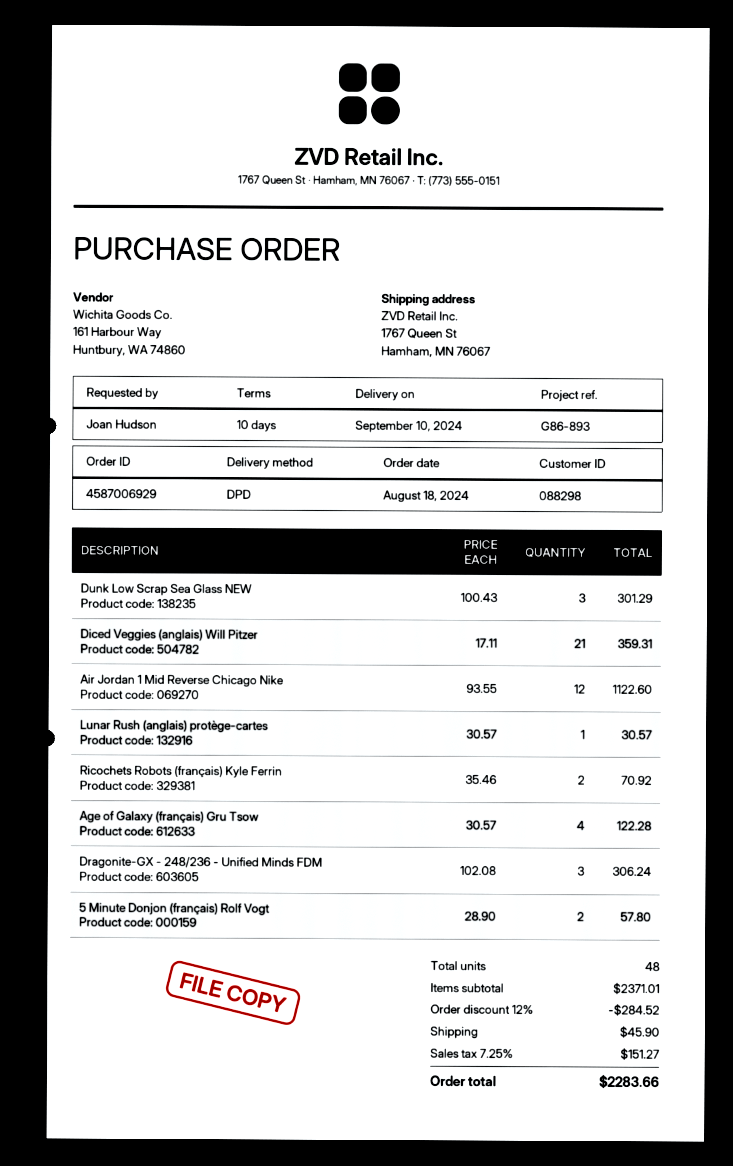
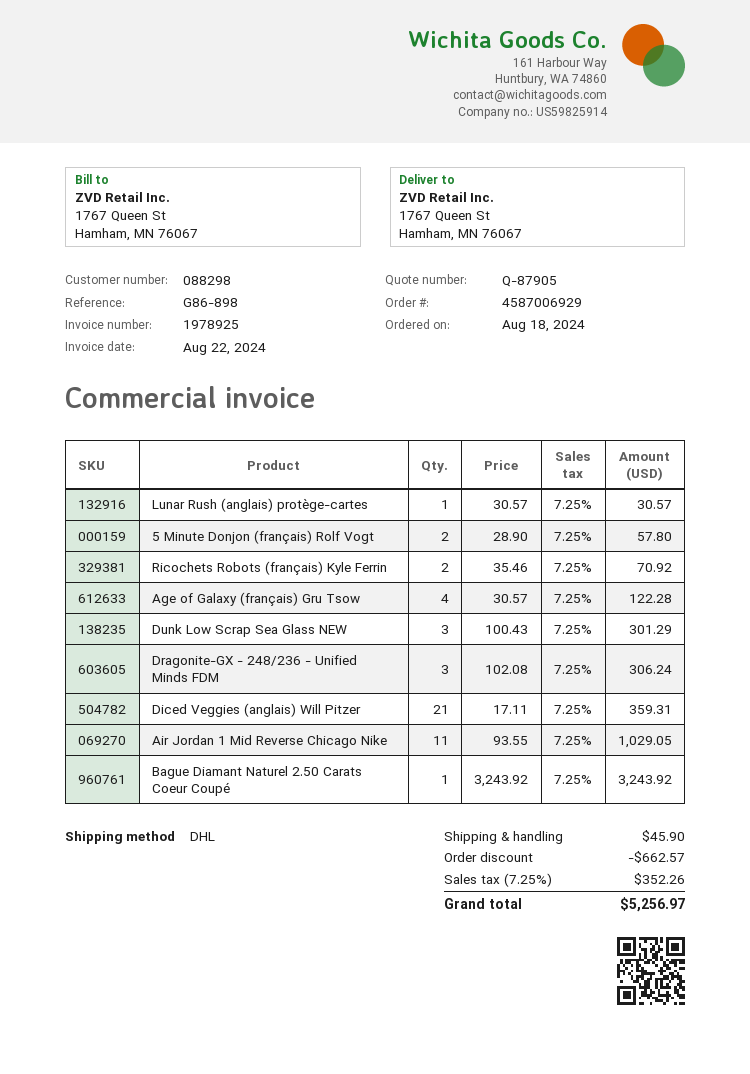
reference: G86-893 -> G86-898
shipping method: DPD -> DHL
Air Jordan 1 Mid Reverse Chicago Nike: 12 x 93.55 = 1122.60 -> 11 x 93.55 = 1029.05
Bague Diamant Naturel 2.50 Carats Coeur Coupé: none -> 1 x 3243.92 = 3243.92
discount: 284.52 -> 662.57
tax: 7.25% = 151.27 -> 7.25% = 352.26
total: 2283.66 -> 5256.97

